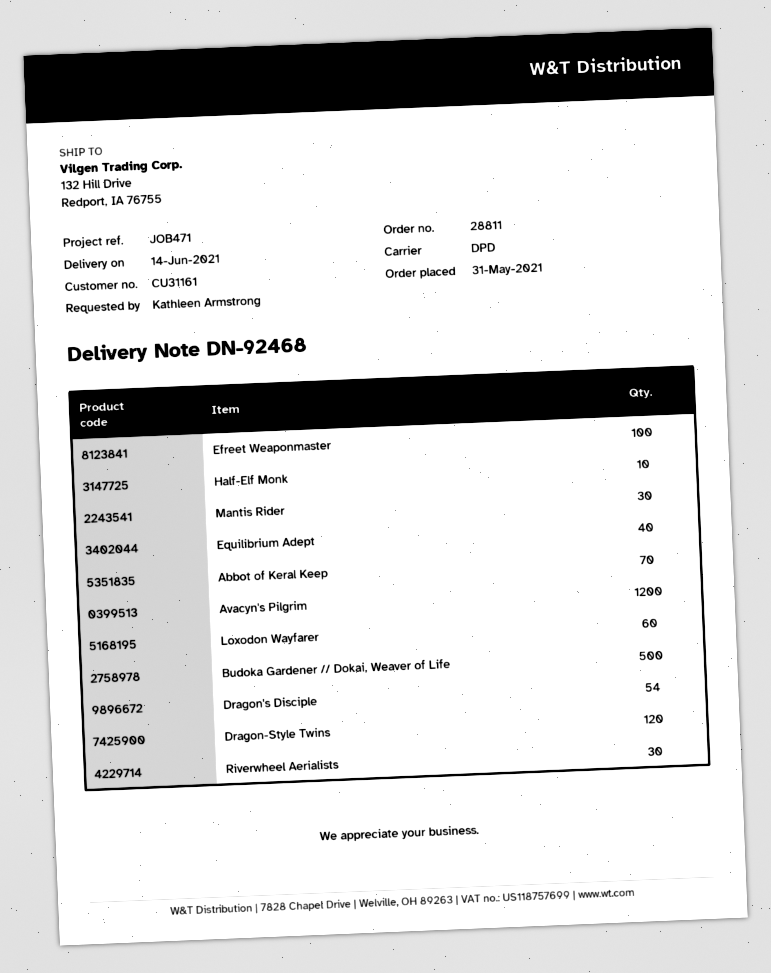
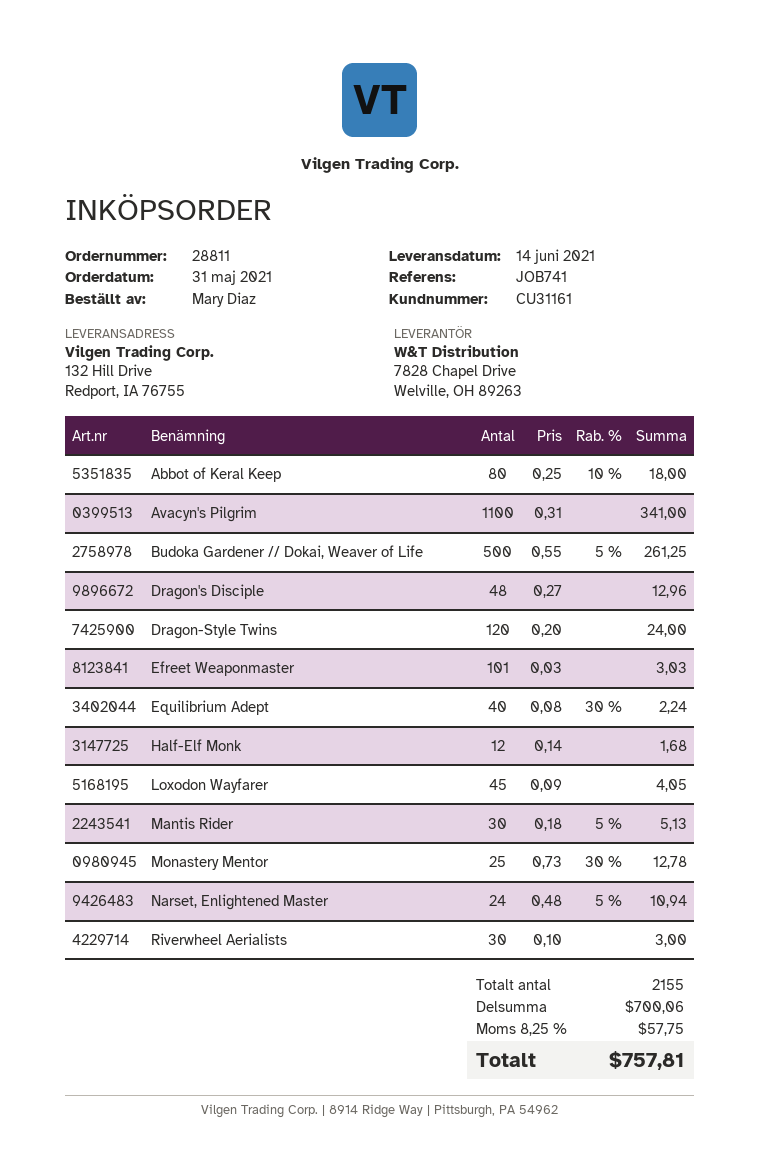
reference: JOB471 -> JOB741
ordered by: Kathleen Armstrong -> Mary Diaz
Efreet Weaponmaster: 100 -> 101
Half-Elf Monk: 10 -> 12
Abbot of Keral Keep: 70 -> 80
Avacyn's Pilgrim: 1200 -> 1100
Loxodon Wayfarer: 60 -> 45
Dragon's Disciple: 54 -> 48
Monastery Mentor: none -> 25
Narset, Enlightened Master: none -> 24

